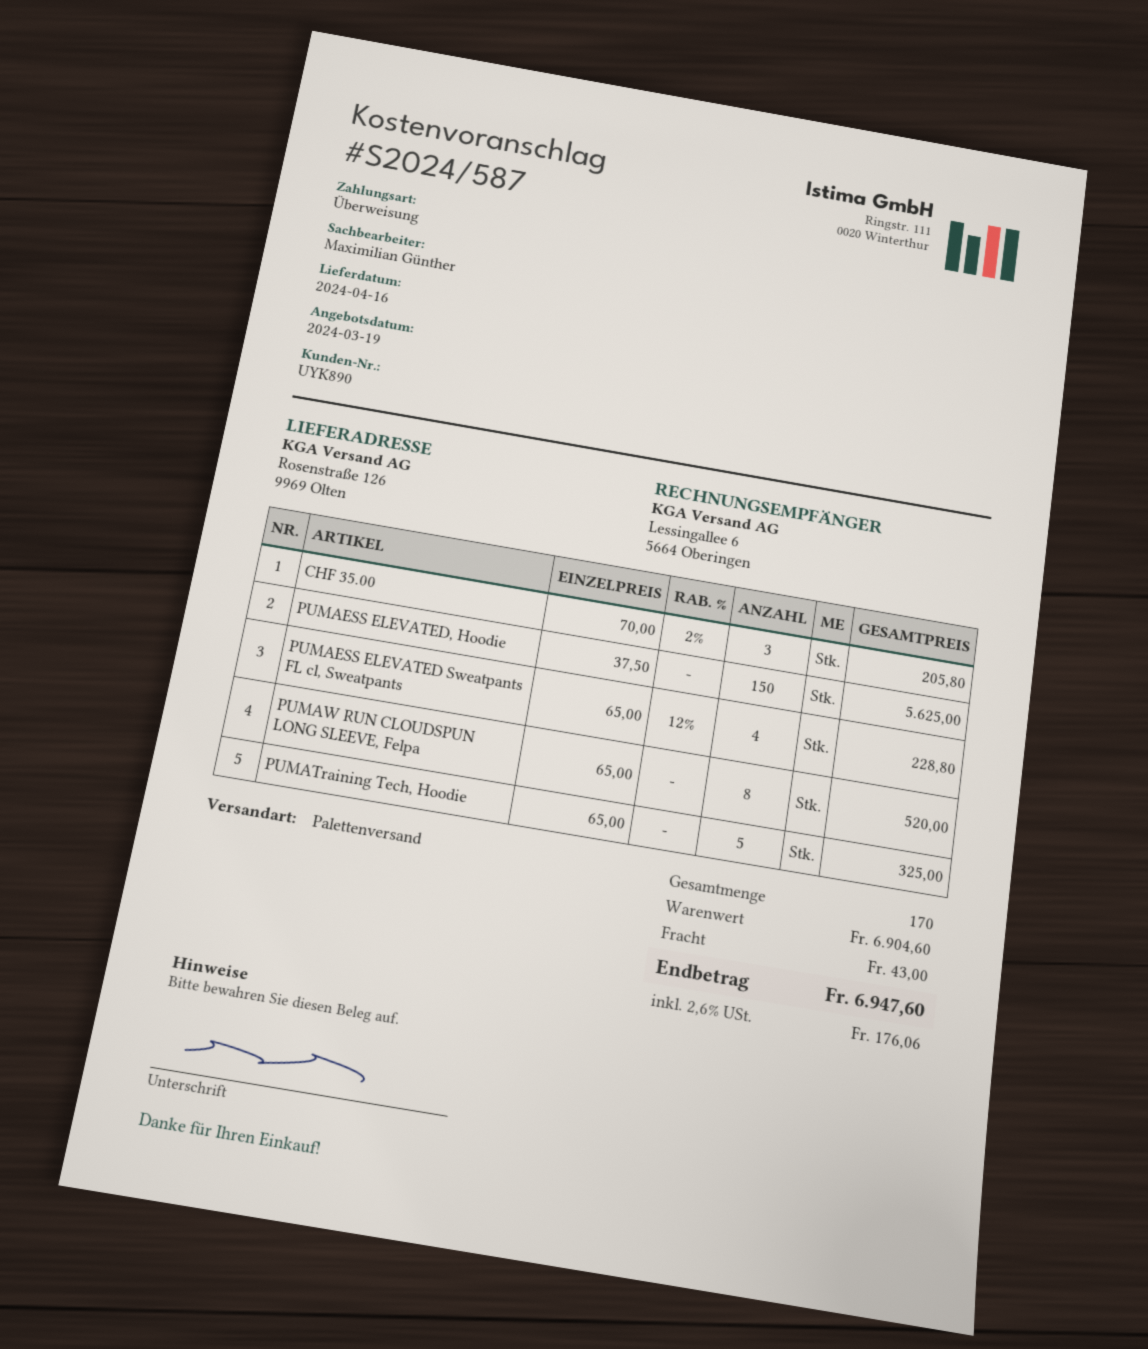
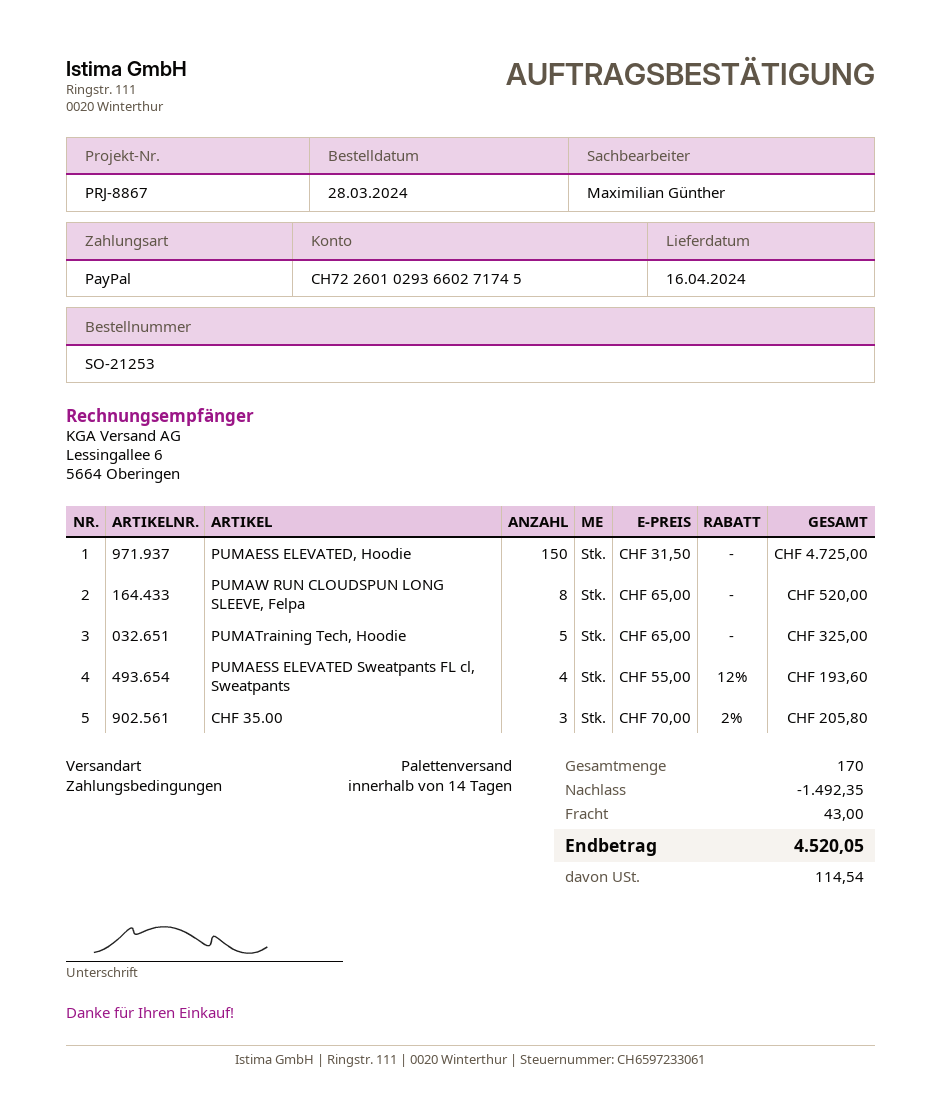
payment method: bank transfer -> PayPal
PUMAESS ELEVATED, Hoodie: 150 x 37.50 = 5625.00 -> 150 x 31.50 = 4725.00
PUMAESS ELEVATED Sweatpants FL cl, Sweatpants: 4 x 65.00 - 12% = 228.80 -> 4 x 55.00 - 12% = 193.60
discount: none -> 1492.35
tax: 176.06 -> 114.54
total: 6947.60 -> 4520.05

